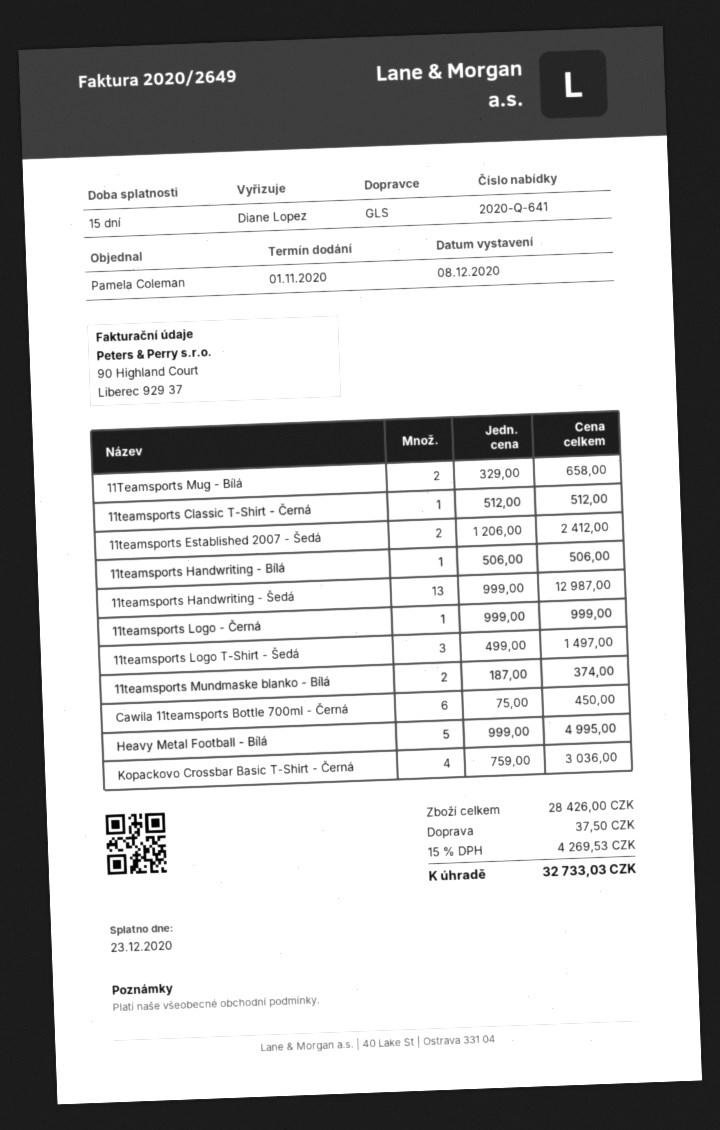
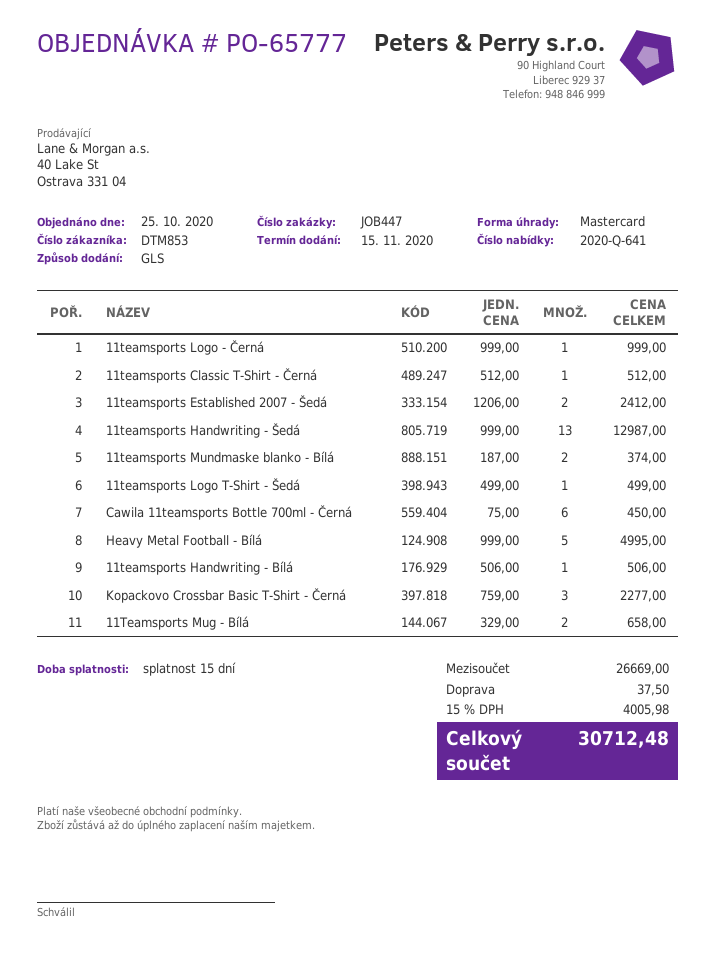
delivery date: 2020-11-01 -> 2020-11-15
11teamsports Logo T-Shirt - Šedá: 3 x 499.00 = 1497.00 -> 1 x 499.00 = 499.00
Kopackovo Crossbar Basic T-Shirt - Černá: 4 x 759.00 = 3036.00 -> 3 x 759.00 = 2277.00
subtotal: 28426.00 -> 26669.00
tax: 15% = 4269.53 -> 15% = 4005.98
total: 32733.03 -> 30712.48

